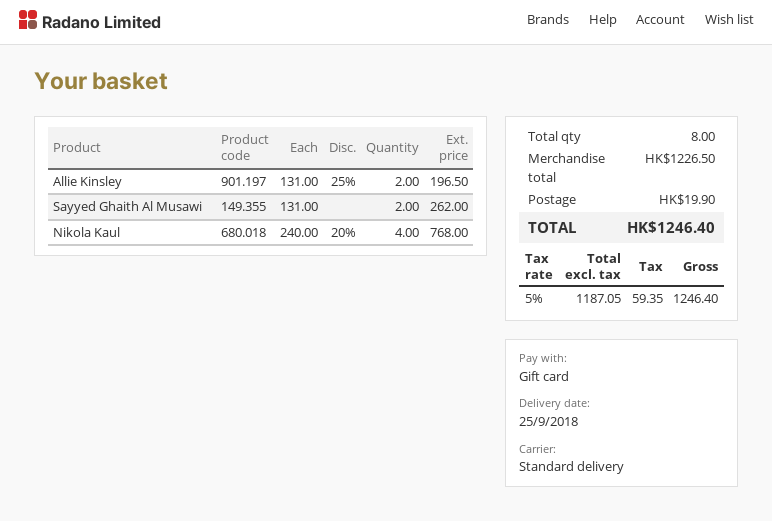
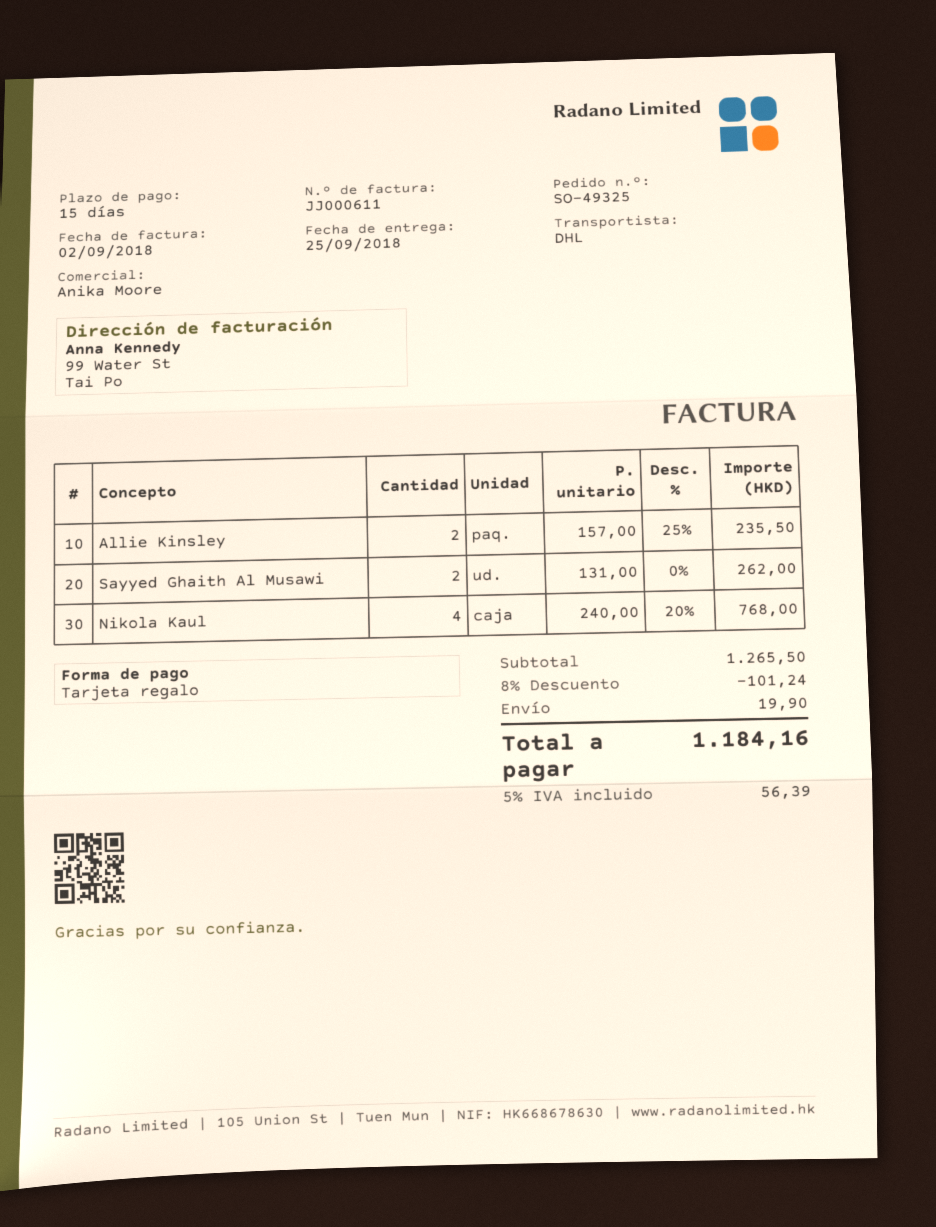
shipping method: standard -> DHL
Allie Kinsley: 2 x 131.00 - 25% = 196.50 -> 2 x 157.00 - 25% = 235.50
subtotal: 1226.50 -> 1265.50
discount: none -> 8% = 101.24
tax: 5% = 59.35 -> 5% = 56.39
total: 1246.40 -> 1184.16

